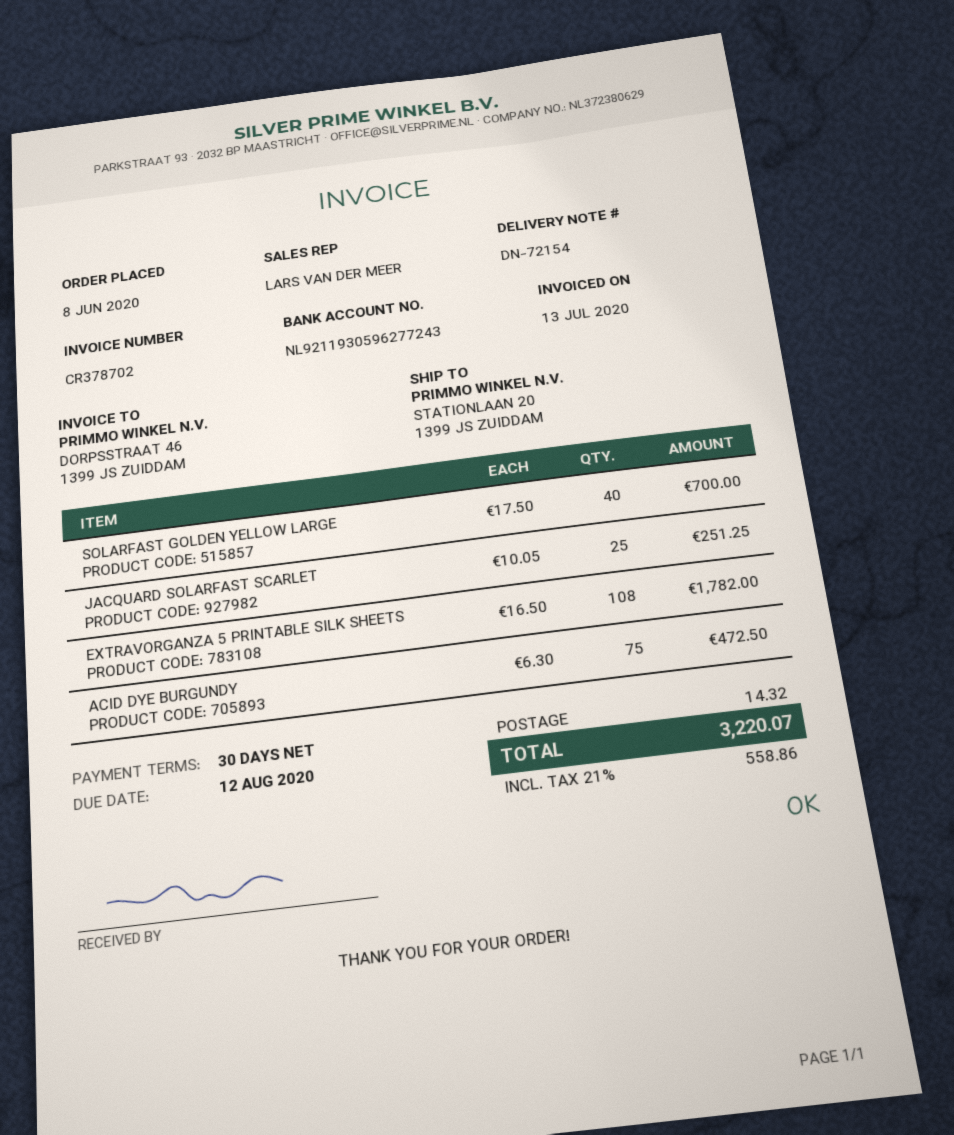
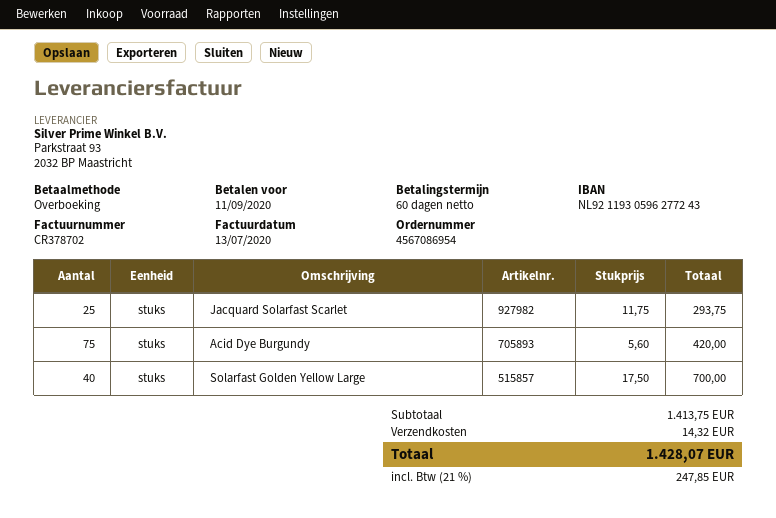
payment terms: 30 days -> 60 days
due date: 2020-08-12 -> 2020-09-11
JACQUARD SOLARFAST SCARLET: 25 x 10.05 = 251.25 -> 25 x 11.75 = 293.75
EXTRAVORGANZA 5 PRINTABLE SILK SHEETS: 108 x 16.50 = 1782.00 -> none
ACID DYE BURGUNDY: 75 x 6.30 = 472.50 -> 75 x 5.60 = 420.00
tax: 21% = 558.86 -> 21% = 247.85
total: 3220.07 -> 1428.07

